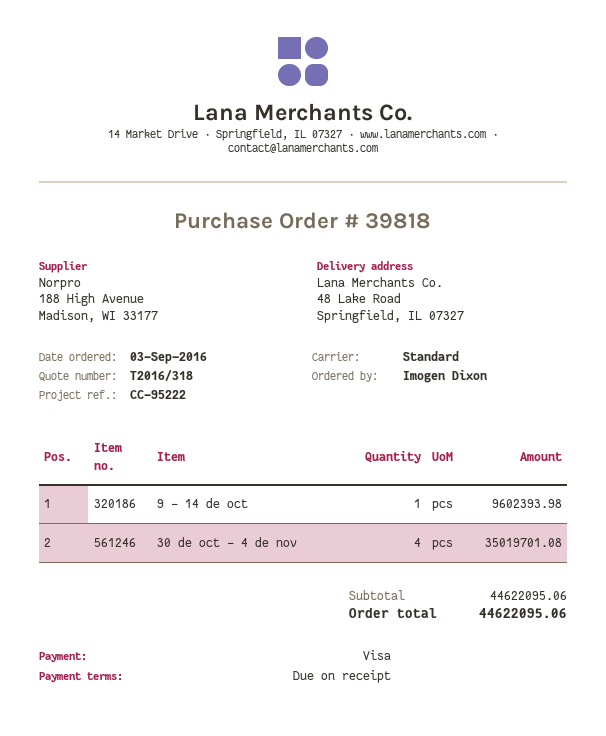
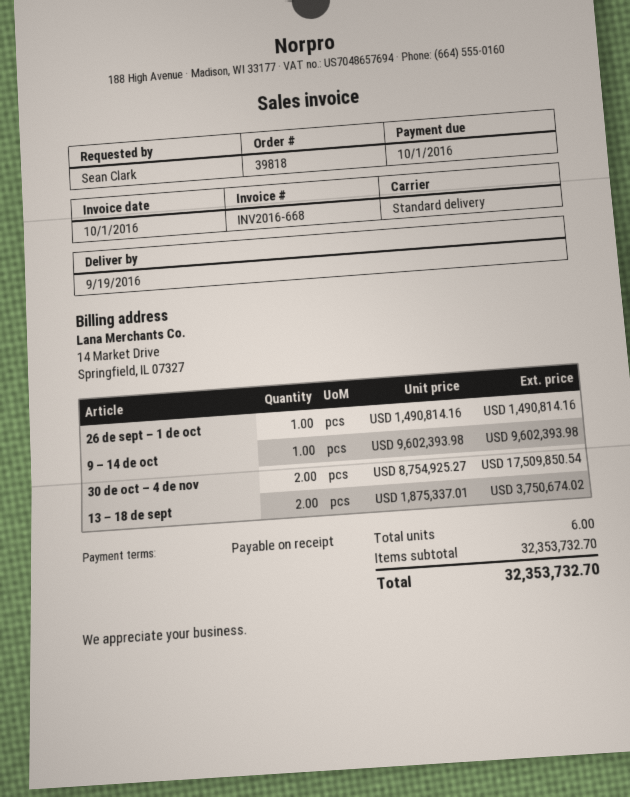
ordered by: Imogen Dixon -> Sean Clark
30 de oct – 4 de nov: 4 for 35019701.08 -> 2 for 17509850.54
26 de sept – 1 de oct: none -> 1 for 1490814.16
13 – 18 de sept: none -> 2 for 3750674.02
subtotal: 44622095.06 -> 32353732.70
total: 44622095.06 -> 32353732.70

